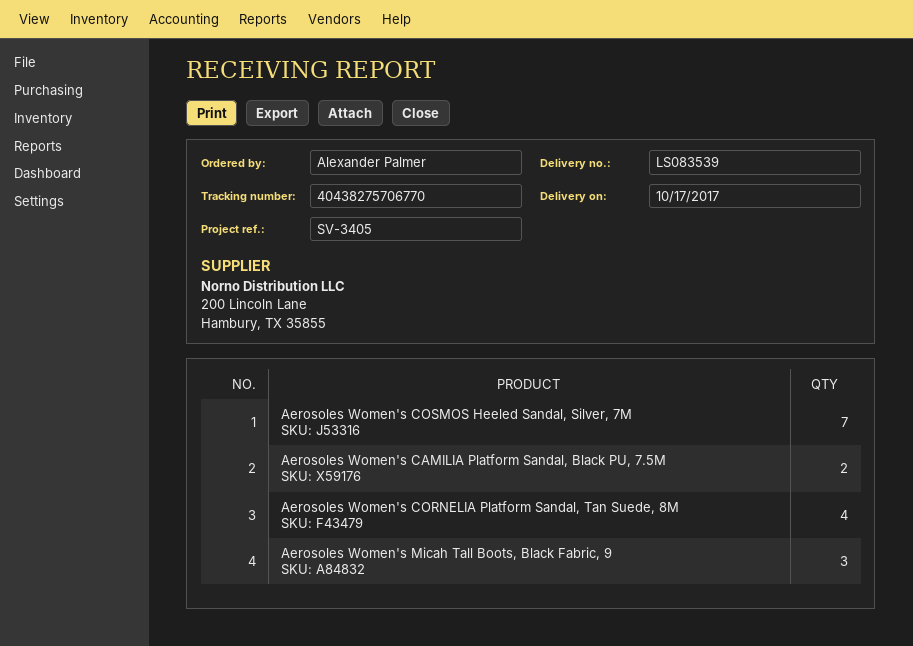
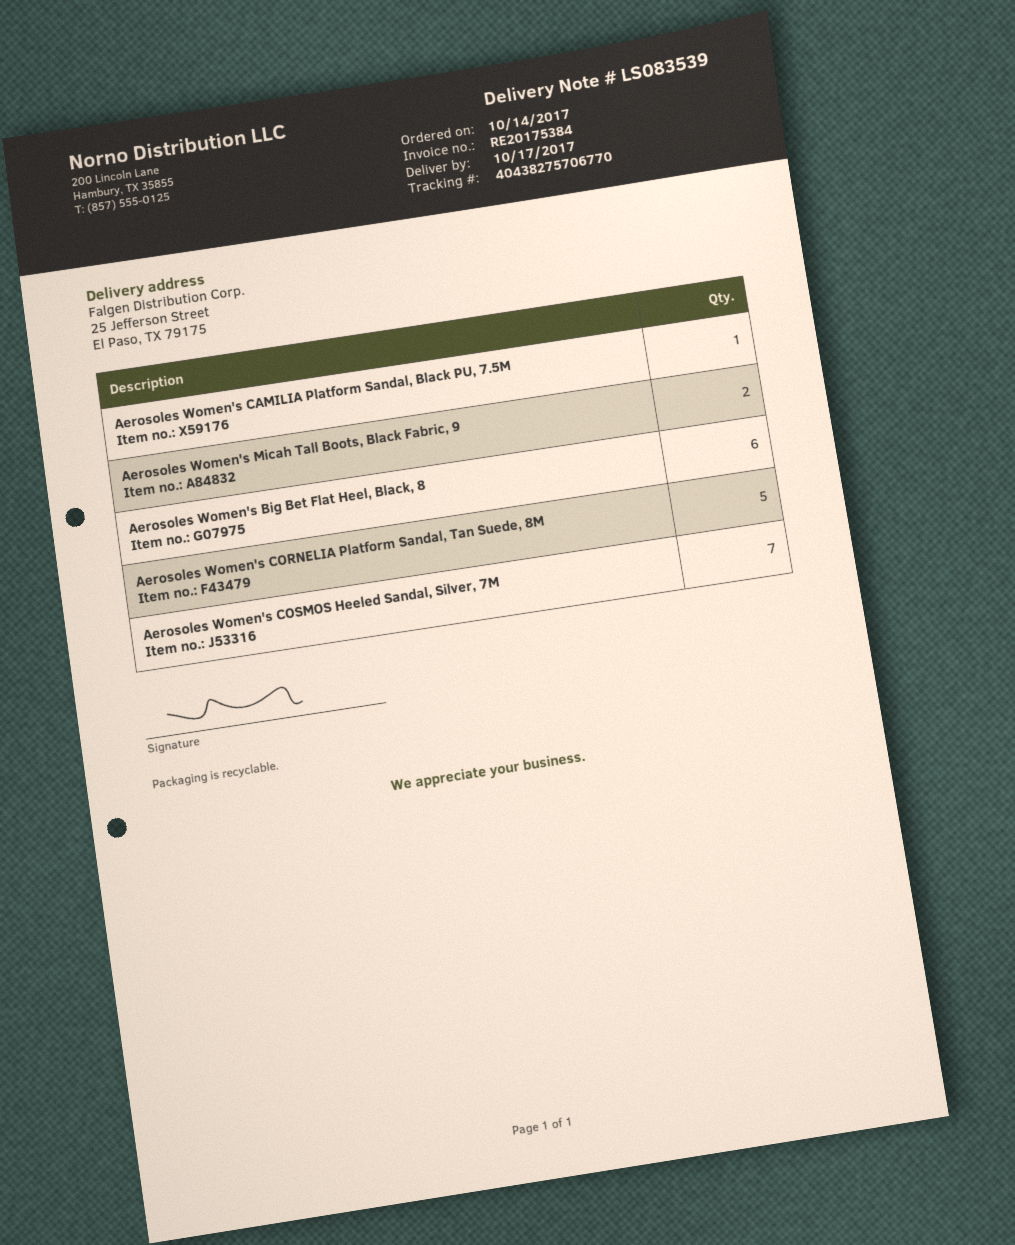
Aerosoles Women's CAMILIA Platform Sandal, Black PU, 7.5M: 2 -> 1
Aerosoles Women's CORNELIA Platform Sandal, Tan Suede, 8M: 4 -> 5
Aerosoles Women's Micah Tall Boots, Black Fabric, 9: 3 -> 2
Aerosoles Women's Big Bet Flat Heel, Black, 8: none -> 6

